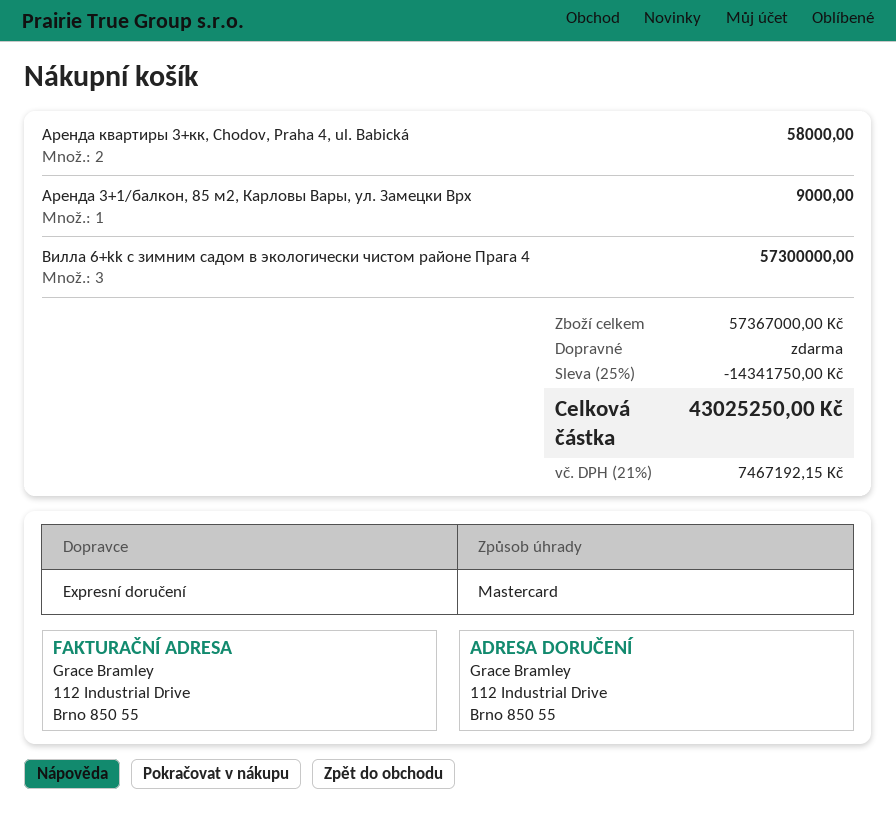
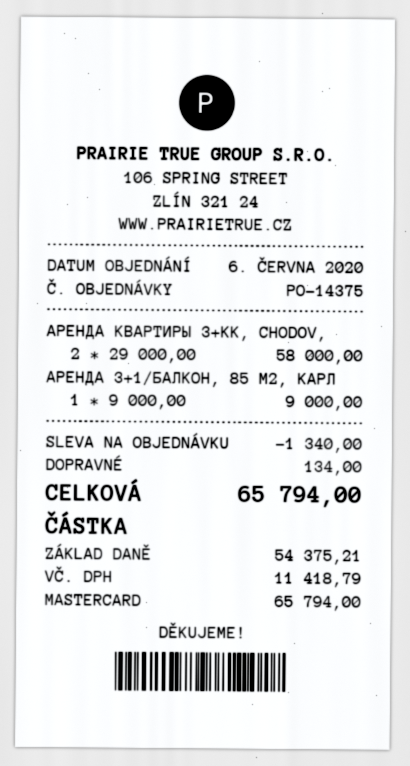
Вилла 6+kk с зимним садом в экологически чистом районе Прага 4: 3 for 57300000.00 -> none
discount: 14341750.00 -> 1340.00
shipping: 0.00 -> 134.00
tax: 7467192.15 -> 11418.79
total: 43025250.00 -> 65794.00

